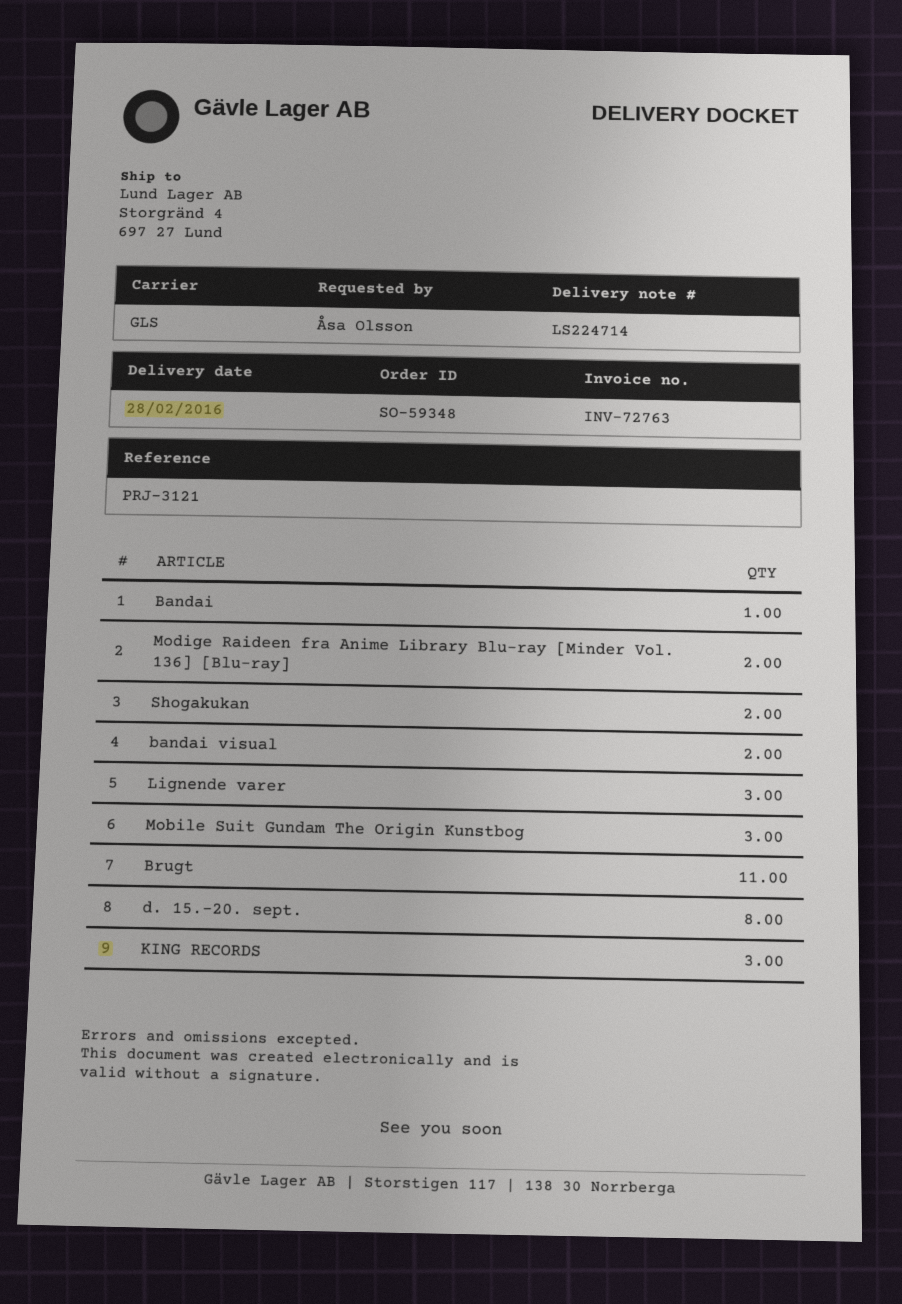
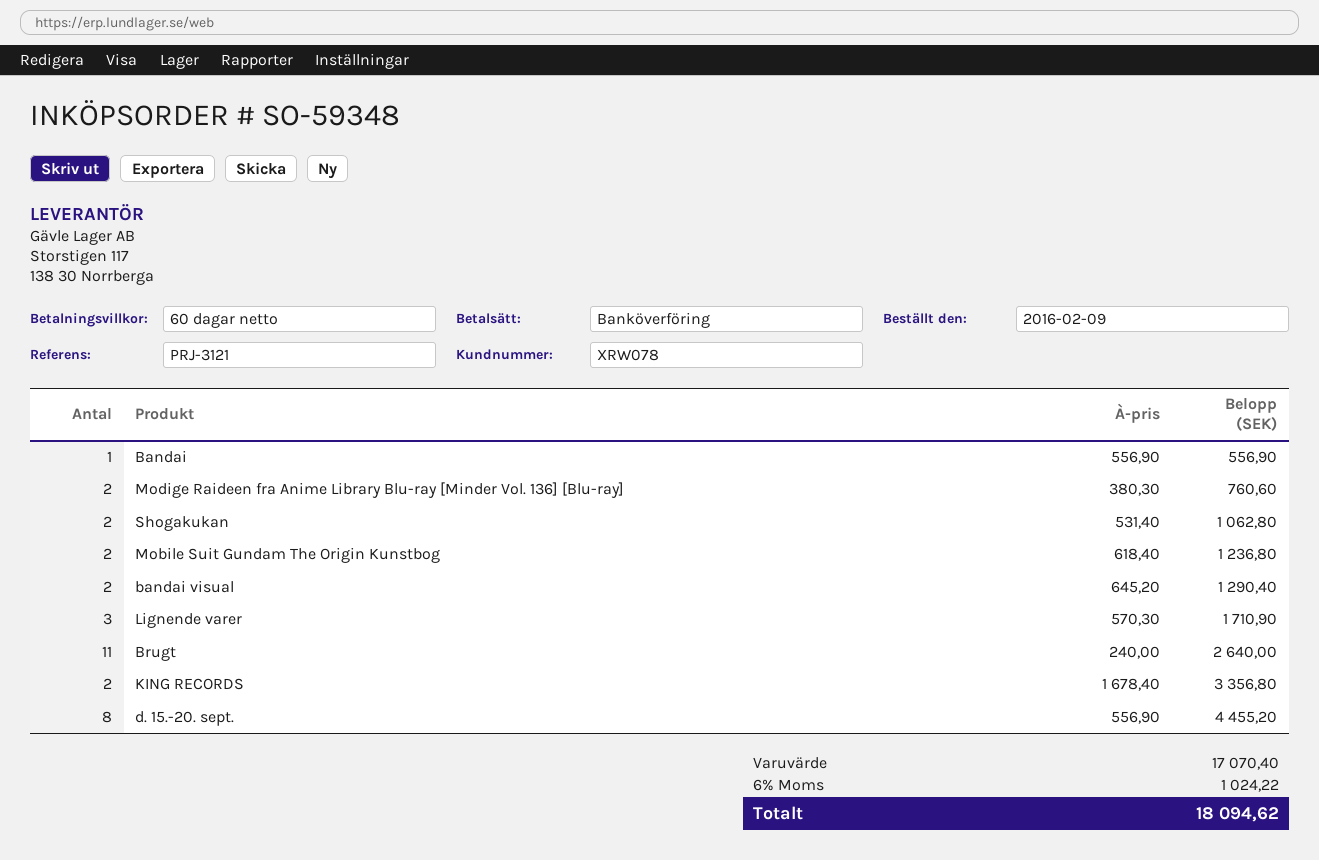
Mobile Suit Gundam The Origin Kunstbog: 3 -> 2
KING RECORDS: 3 -> 2

